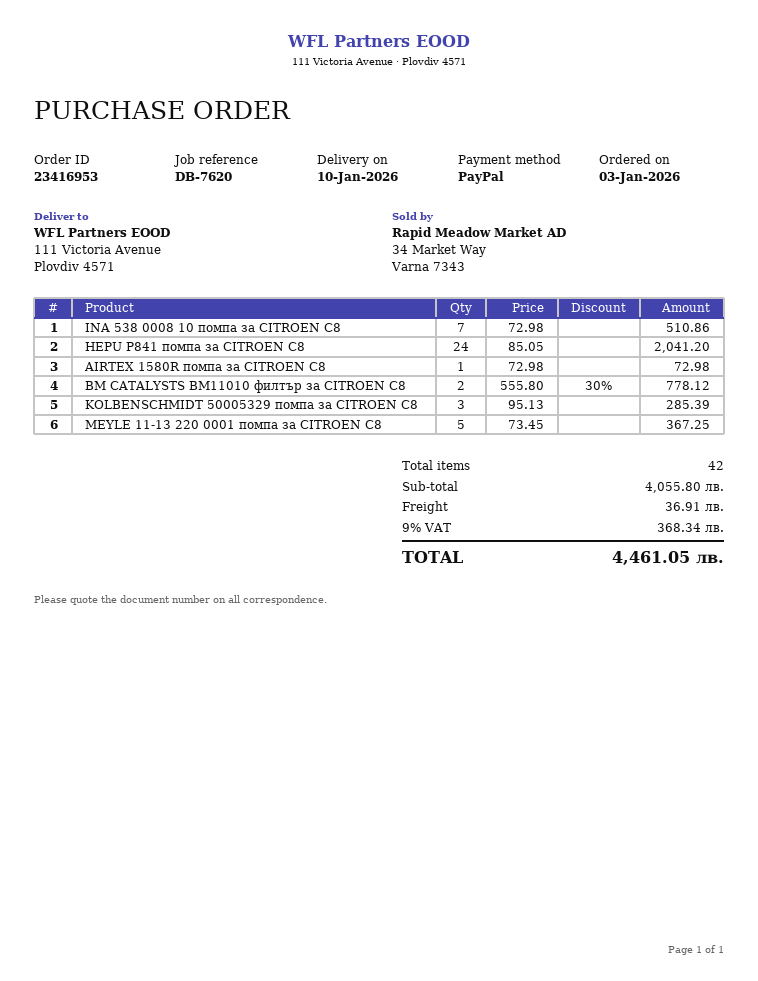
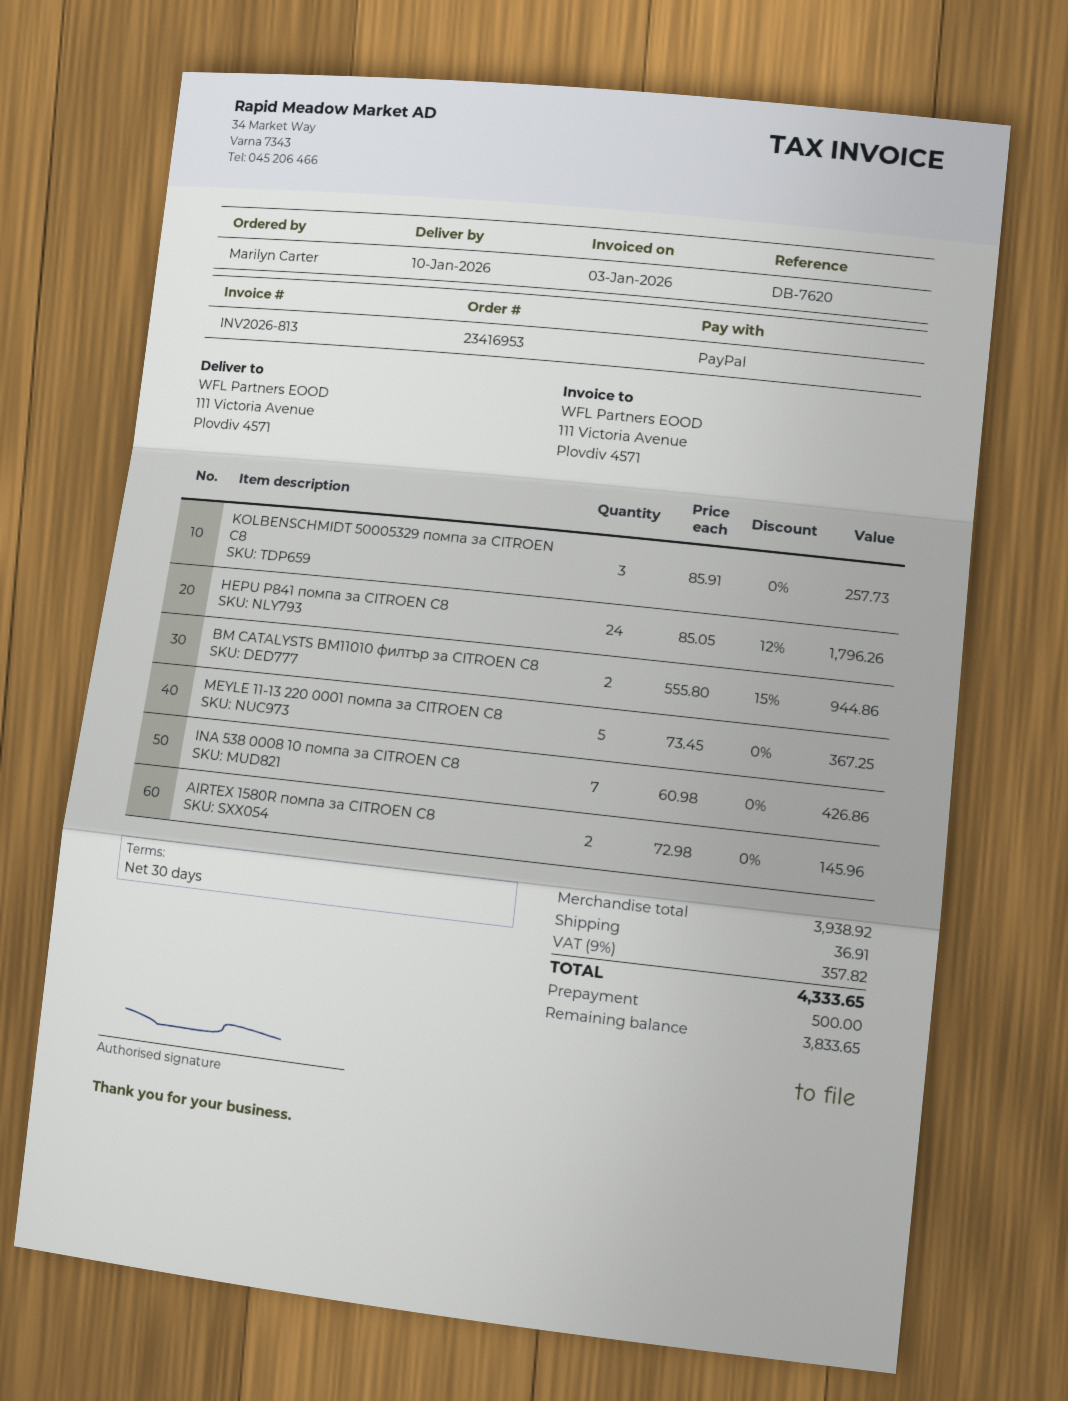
INA 538 0008 10 помпа за CITROEN C8: 7 x 72.98 = 510.86 -> 7 x 60.98 = 426.86
HEPU P841 помпа за CITROEN C8: 24 x 85.05 = 2041.20 -> 24 x 85.05 - 12% = 1796.26
AIRTEX 1580R помпа за CITROEN C8: 1 x 72.98 = 72.98 -> 2 x 72.98 = 145.96
BM CATALYSTS BM11010 филтър за CITROEN C8: 2 x 555.80 - 30% = 778.12 -> 2 x 555.80 - 15% = 944.86
KOLBENSCHMIDT 50005329 помпа за CITROEN C8: 3 x 95.13 = 285.39 -> 3 x 85.91 = 257.73
subtotal: 4055.80 -> 3938.92
tax: 9% = 368.34 -> 9% = 357.82
total: 4461.05 -> 4333.65

